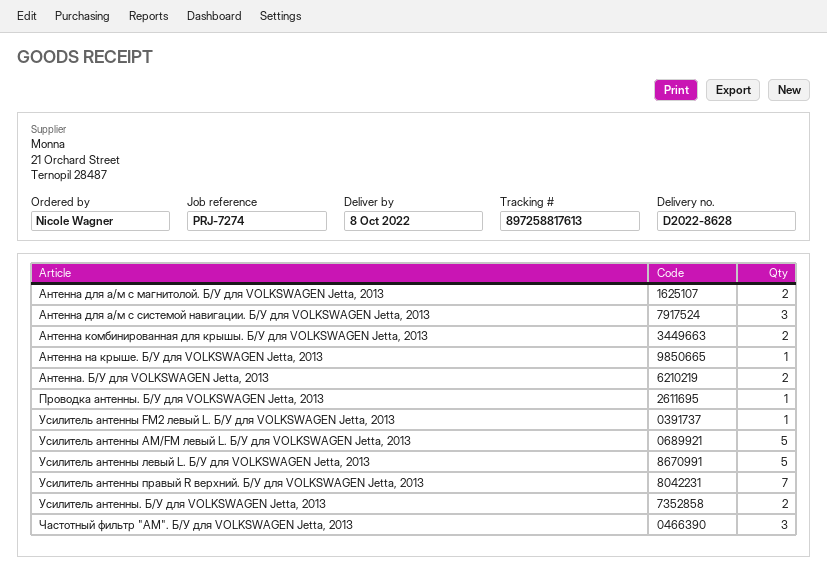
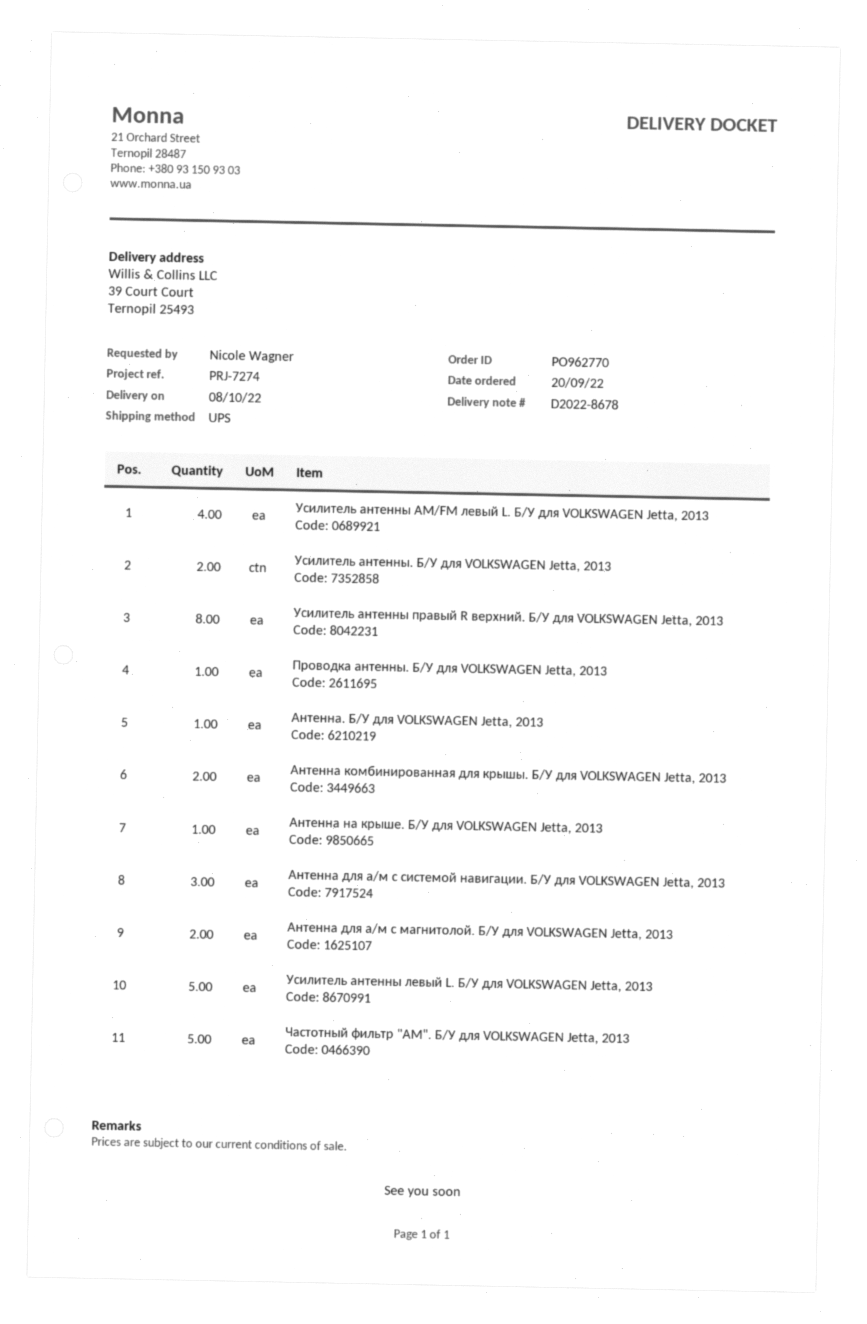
delivery note number: D2022-8628 -> D2022-8678
Антенна. Б/У для VOLKSWAGEN Jetta, 2013: 2 -> 1
Усилитель антенны FM2 левый L. Б/У для VOLKSWAGEN Jetta, 2013: 1 -> none
Усилитель антенны АМ/FM левый L. Б/У для VOLKSWAGEN Jetta, 2013: 5 -> 4
Усилитель антенны правый R верхний. Б/У для VOLKSWAGEN Jetta, 2013: 7 -> 8
Частотный фильтр "AM". Б/У для VOLKSWAGEN Jetta, 2013: 3 -> 5

